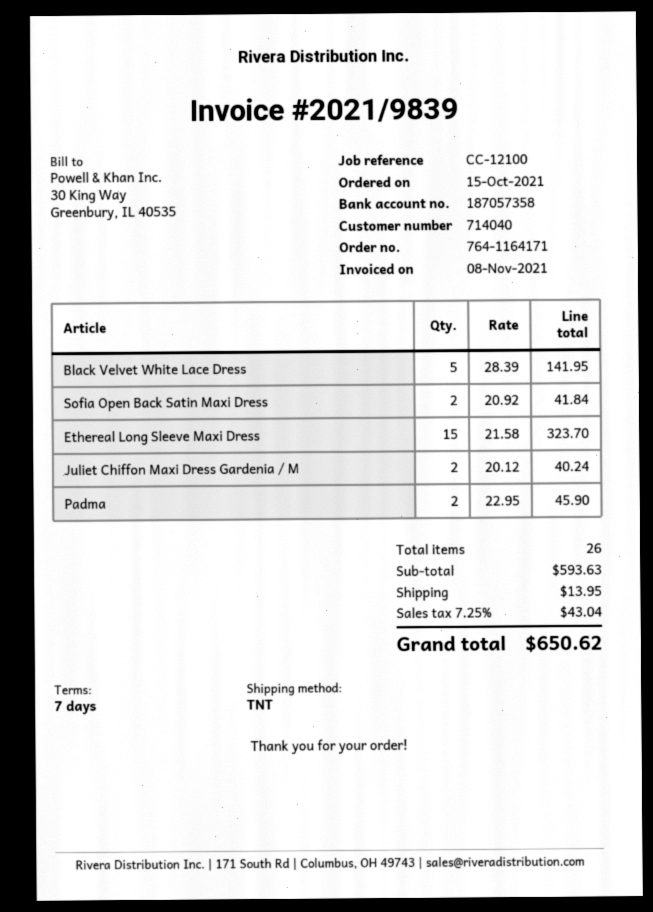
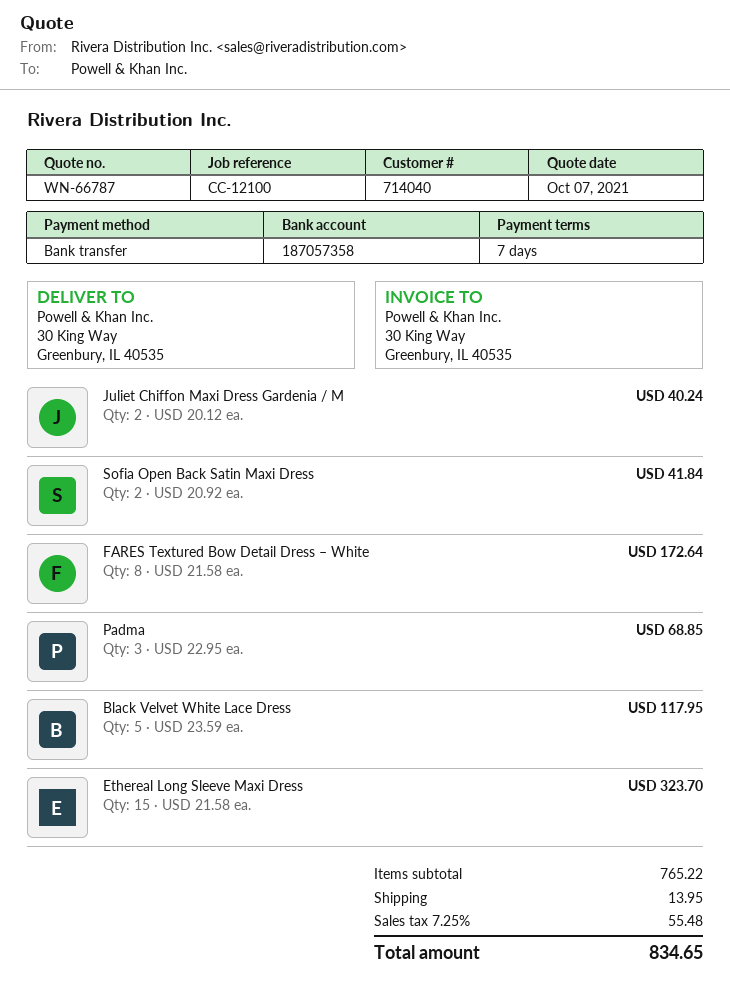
Black Velvet White Lace Dress: 5 x 28.39 = 141.95 -> 5 x 23.59 = 117.95
Padma: 2 x 22.95 = 45.90 -> 3 x 22.95 = 68.85
FARES Textured Bow Detail Dress – White: none -> 8 x 21.58 = 172.64
subtotal: 593.63 -> 765.22
tax: 7.25% = 43.04 -> 7.25% = 55.48
total: 650.62 -> 834.65

